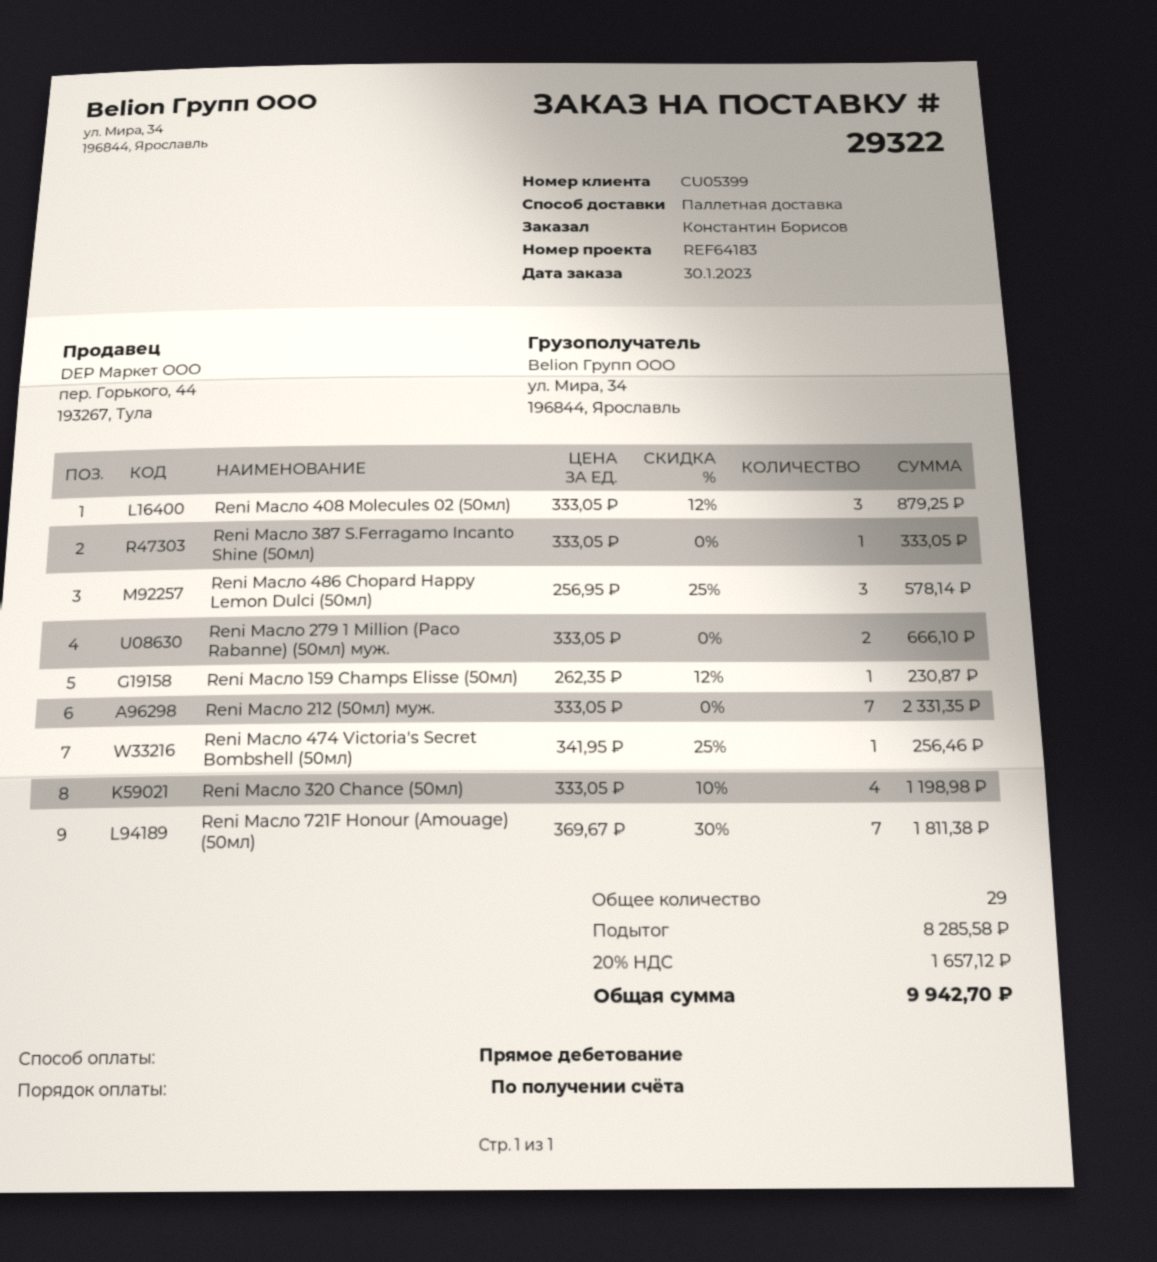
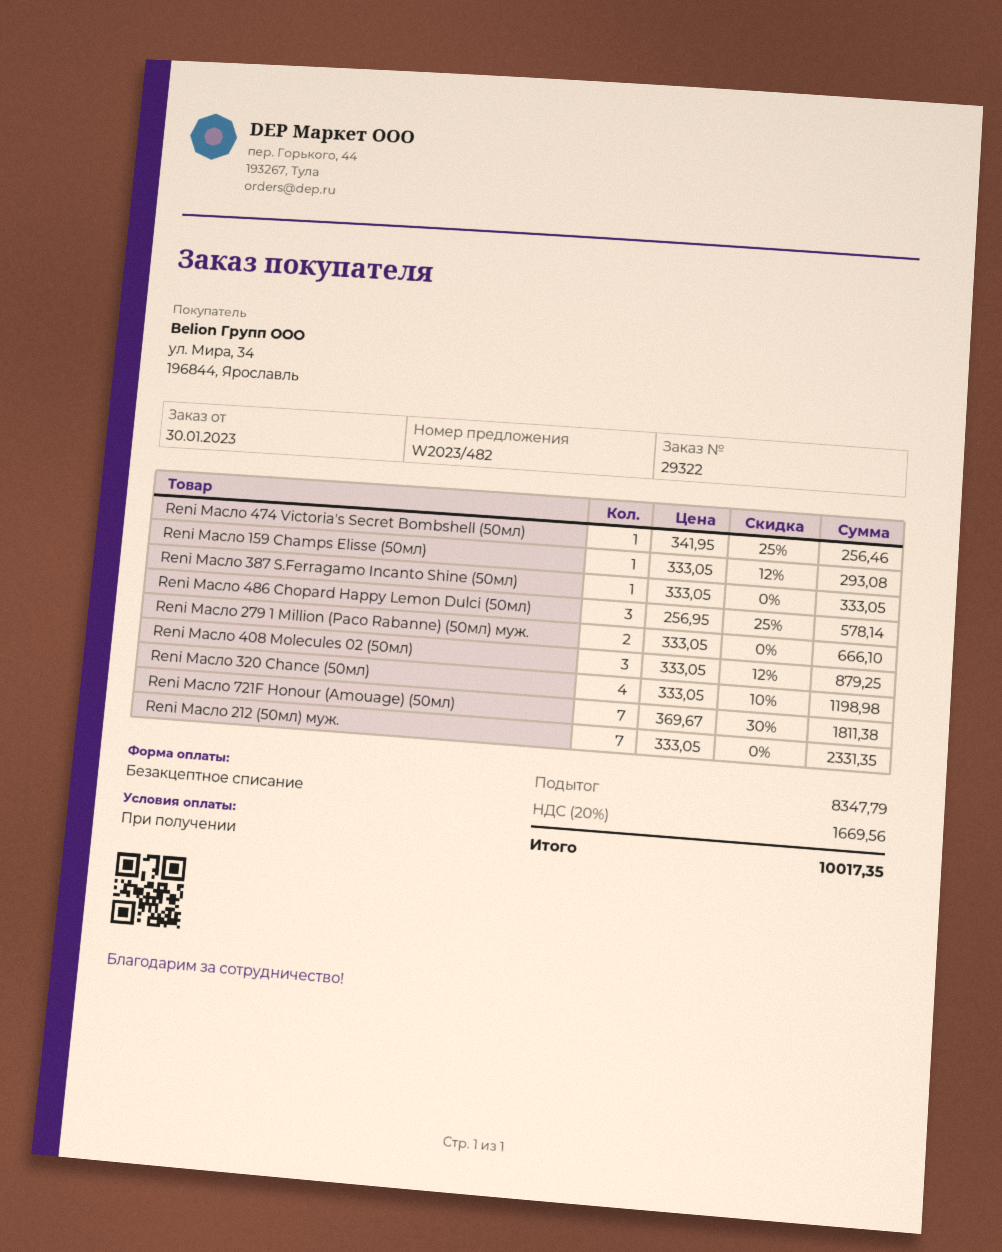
Reni Масло 159 Champs Elisse (50мл): 1 x 262.35 - 12% = 230.87 -> 1 x 333.05 - 12% = 293.08
subtotal: 8285.58 -> 8347.79
tax: 20% = 1657.12 -> 20% = 1669.56
total: 9942.70 -> 10017.35

